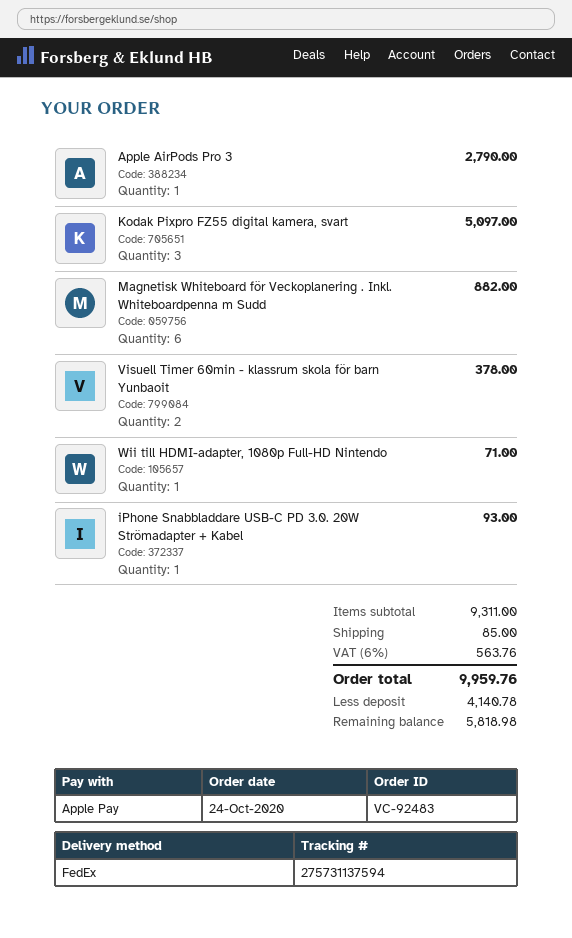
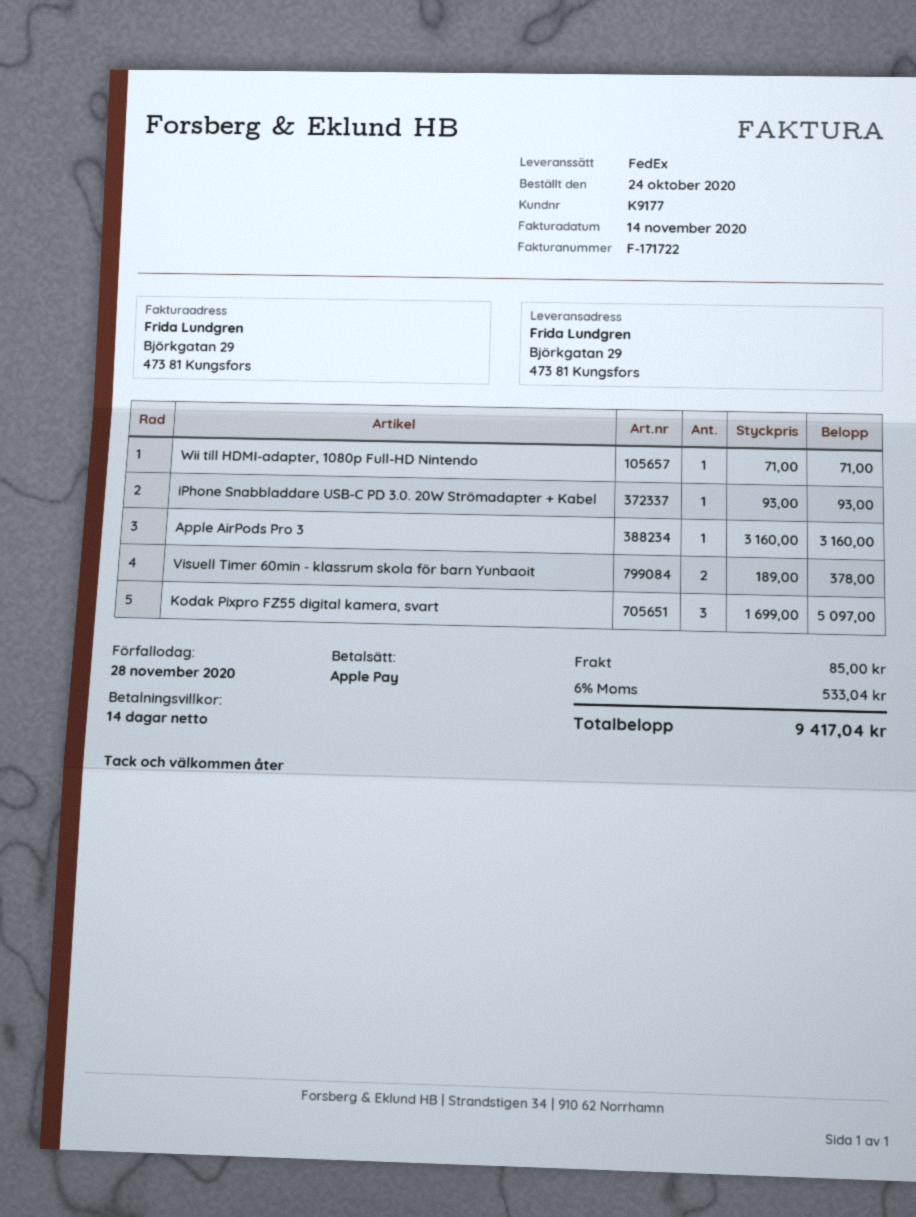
Apple AirPods Pro 3: 1 for 2790.00 -> 1 for 3160.00
Magnetisk Whiteboard för Veckoplanering . Inkl. Whiteboardpenna m Sudd: 6 for 882.00 -> none
tax: 6% = 563.76 -> 6% = 533.04
total: 9959.76 -> 9417.04

